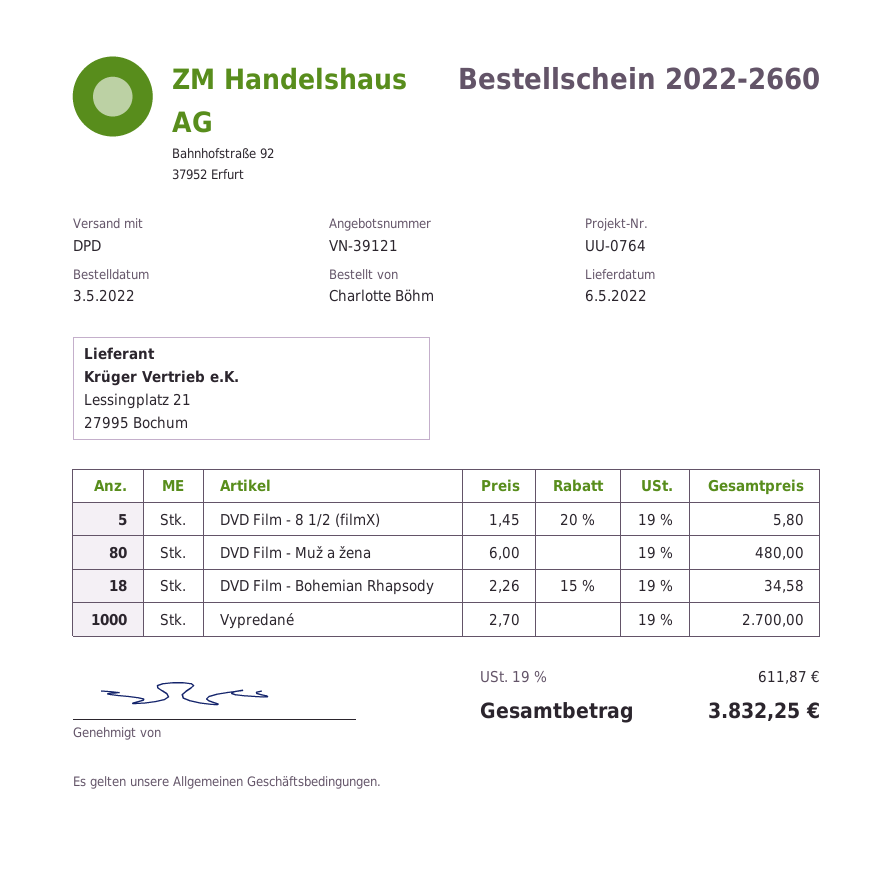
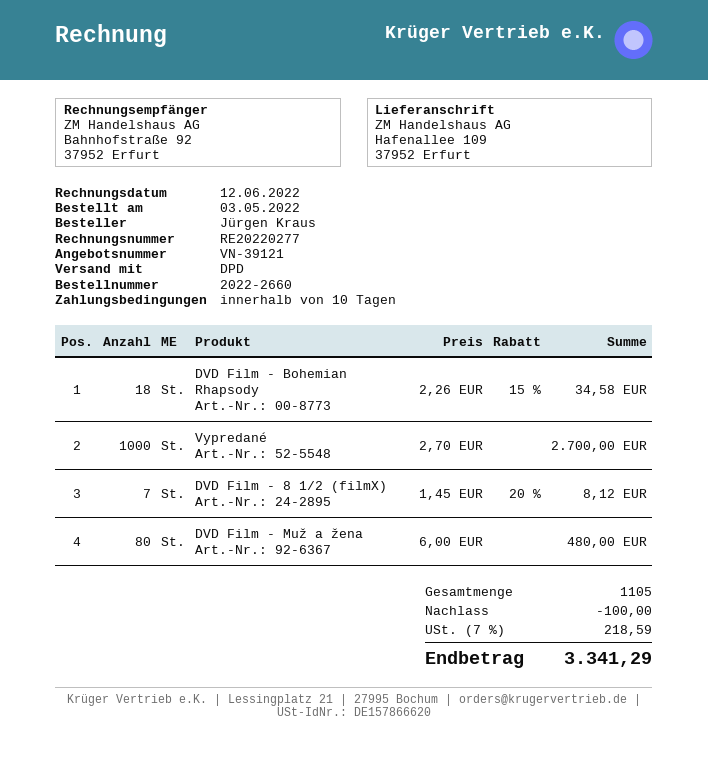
ordered by: Charlotte Böhm -> Jürgen Kraus
DVD Film - 8 1/2 (filmX): 5 x 1.45 - 20% = 5.80 -> 7 x 1.45 - 20% = 8.12
discount: none -> 100.00
tax: 19% = 611.87 -> 7% = 218.59
total: 3832.25 -> 3341.29

